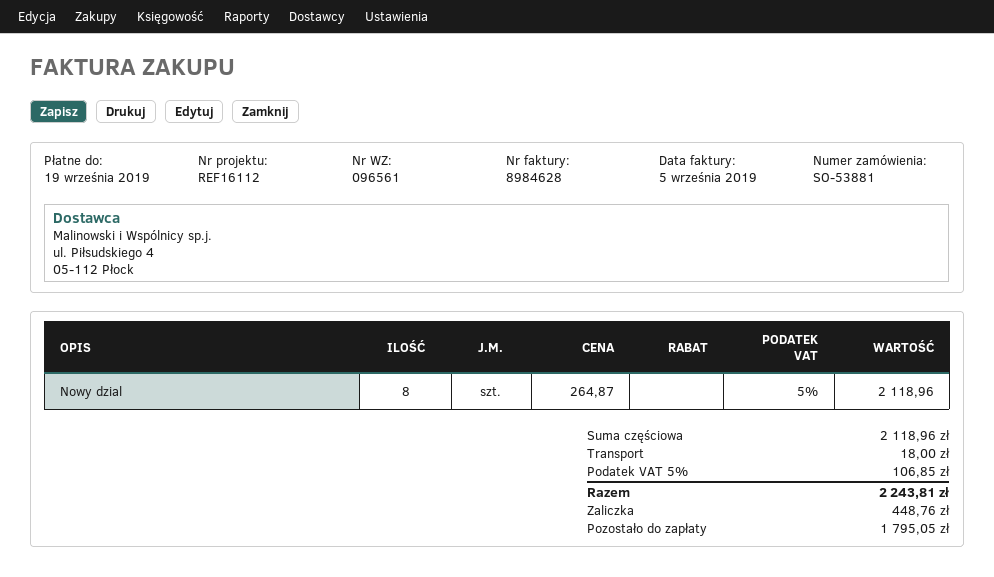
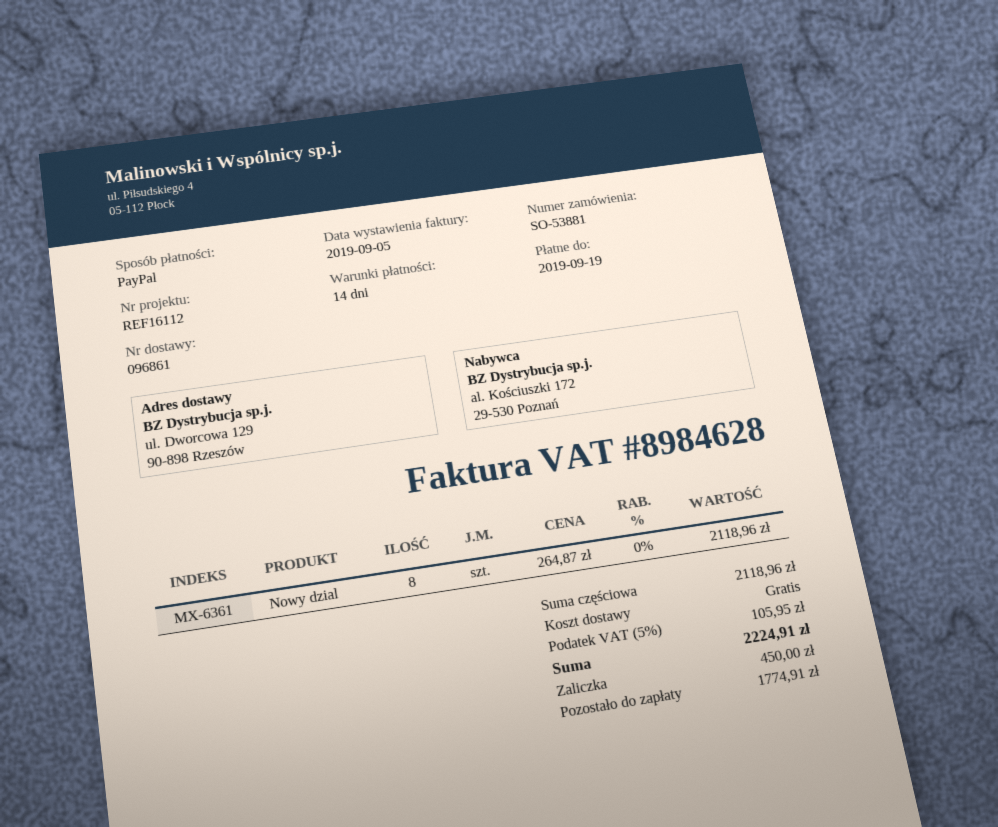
delivery note number: 096561 -> 096861
shipping: 18.00 -> 0.00
tax: 5% = 106.85 -> 5% = 105.95
total: 2243.81 -> 2224.91
deposit: 448.76 -> 450.00
balance: 1795.05 -> 1774.91

